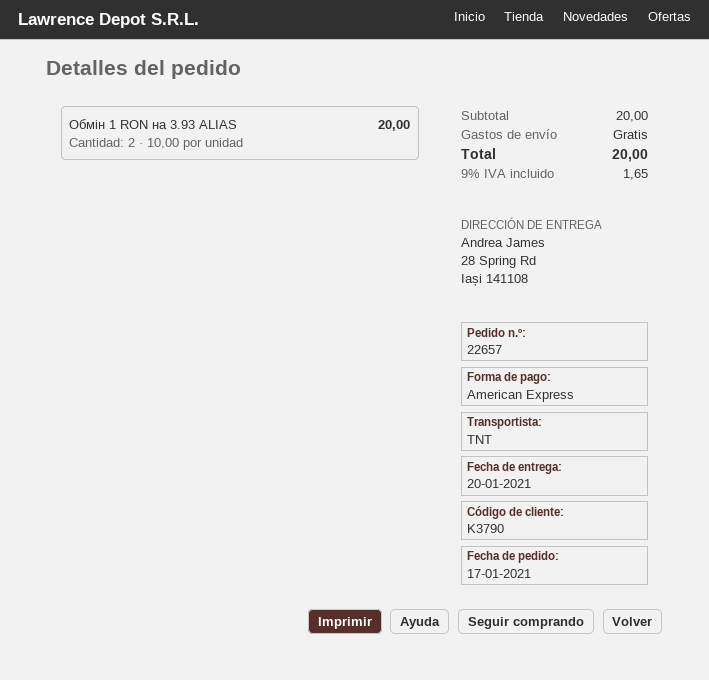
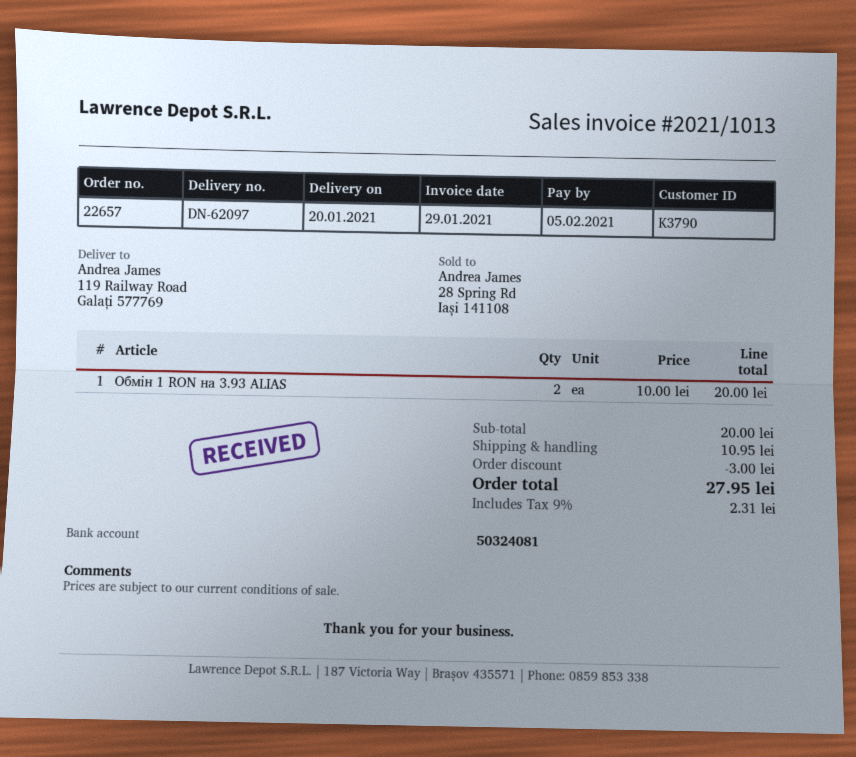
ship to: 28 Spring Rd, Iași 141108 -> 119 Railway Road, Galați 577769
discount: none -> 3.00
shipping: 0.00 -> 10.95
tax: 9% = 1.65 -> 9% = 2.31
total: 20.00 -> 27.95

